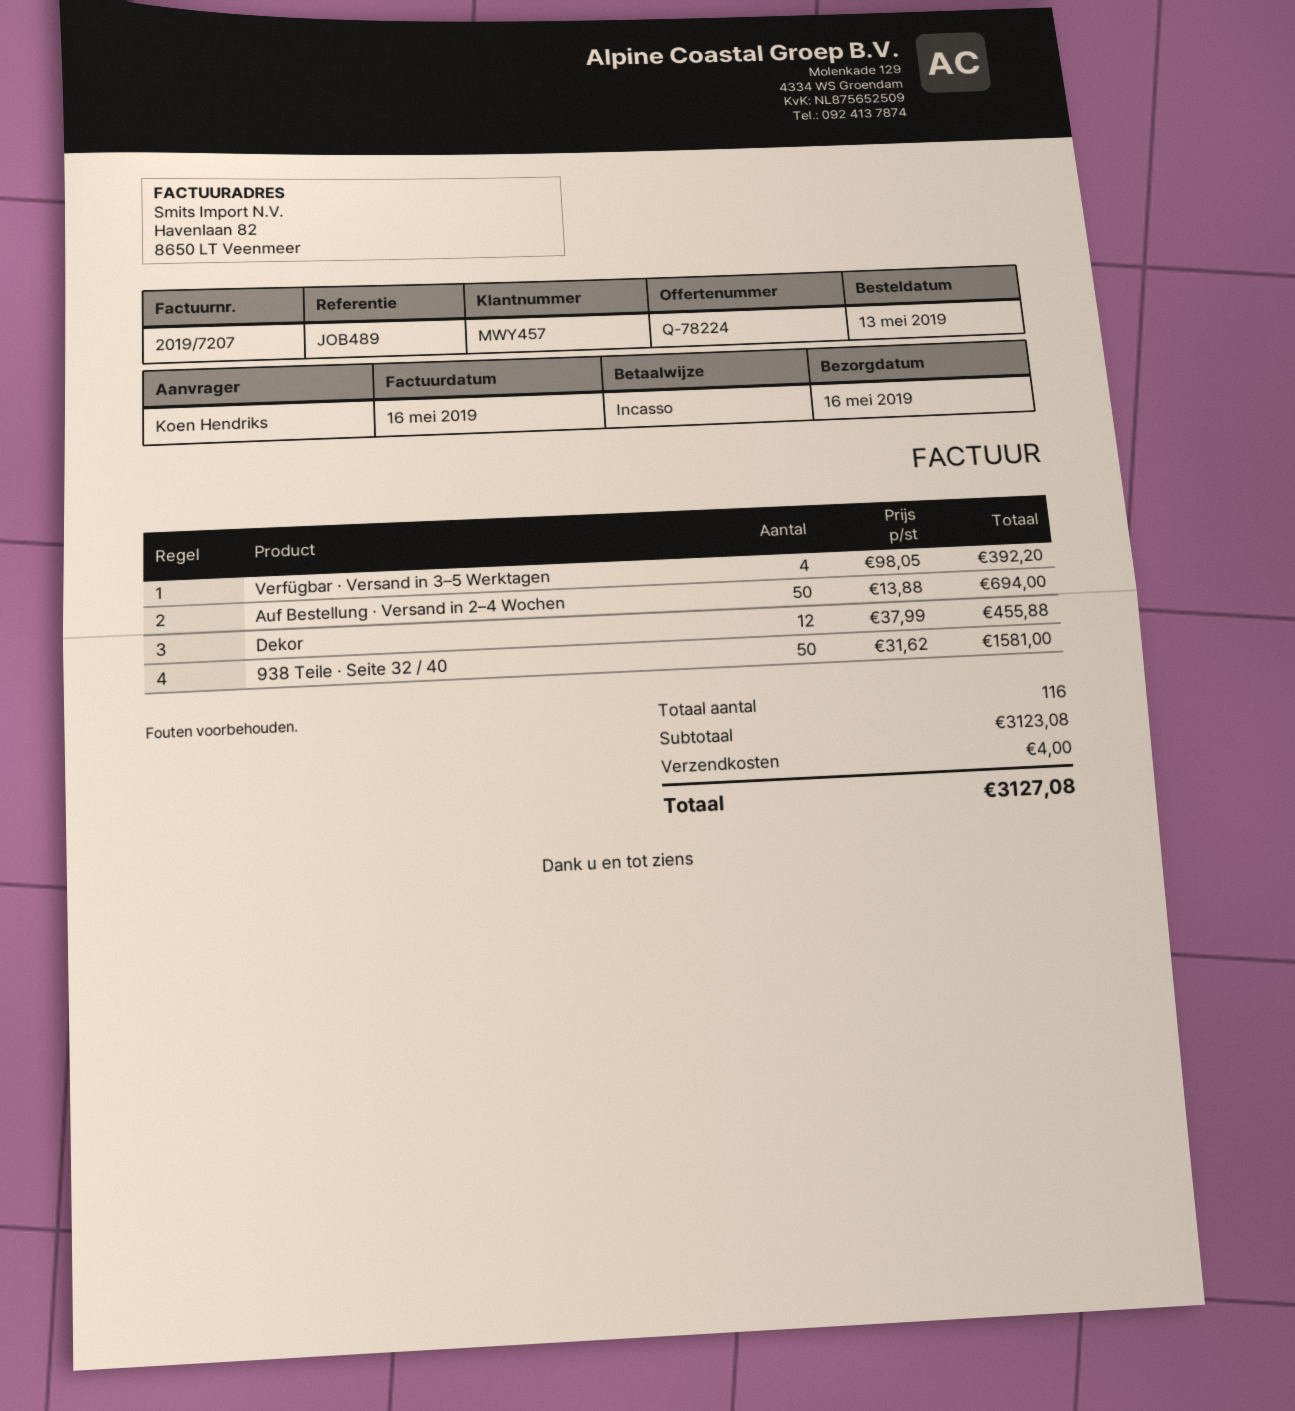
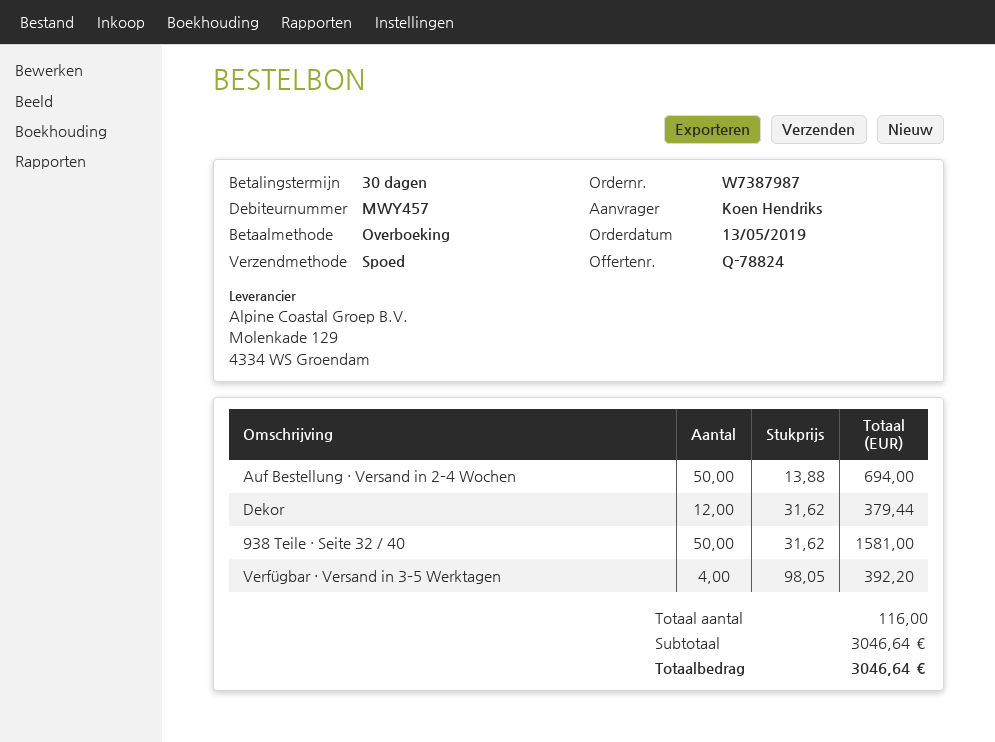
quote number: Q-78224 -> Q-78824
payment method: direct debit -> bank transfer
Dekor: 12 x 37.99 = 455.88 -> 12 x 31.62 = 379.44
subtotal: 3123.08 -> 3046.64
shipping: 4.00 -> none
total: 3127.08 -> 3046.64

